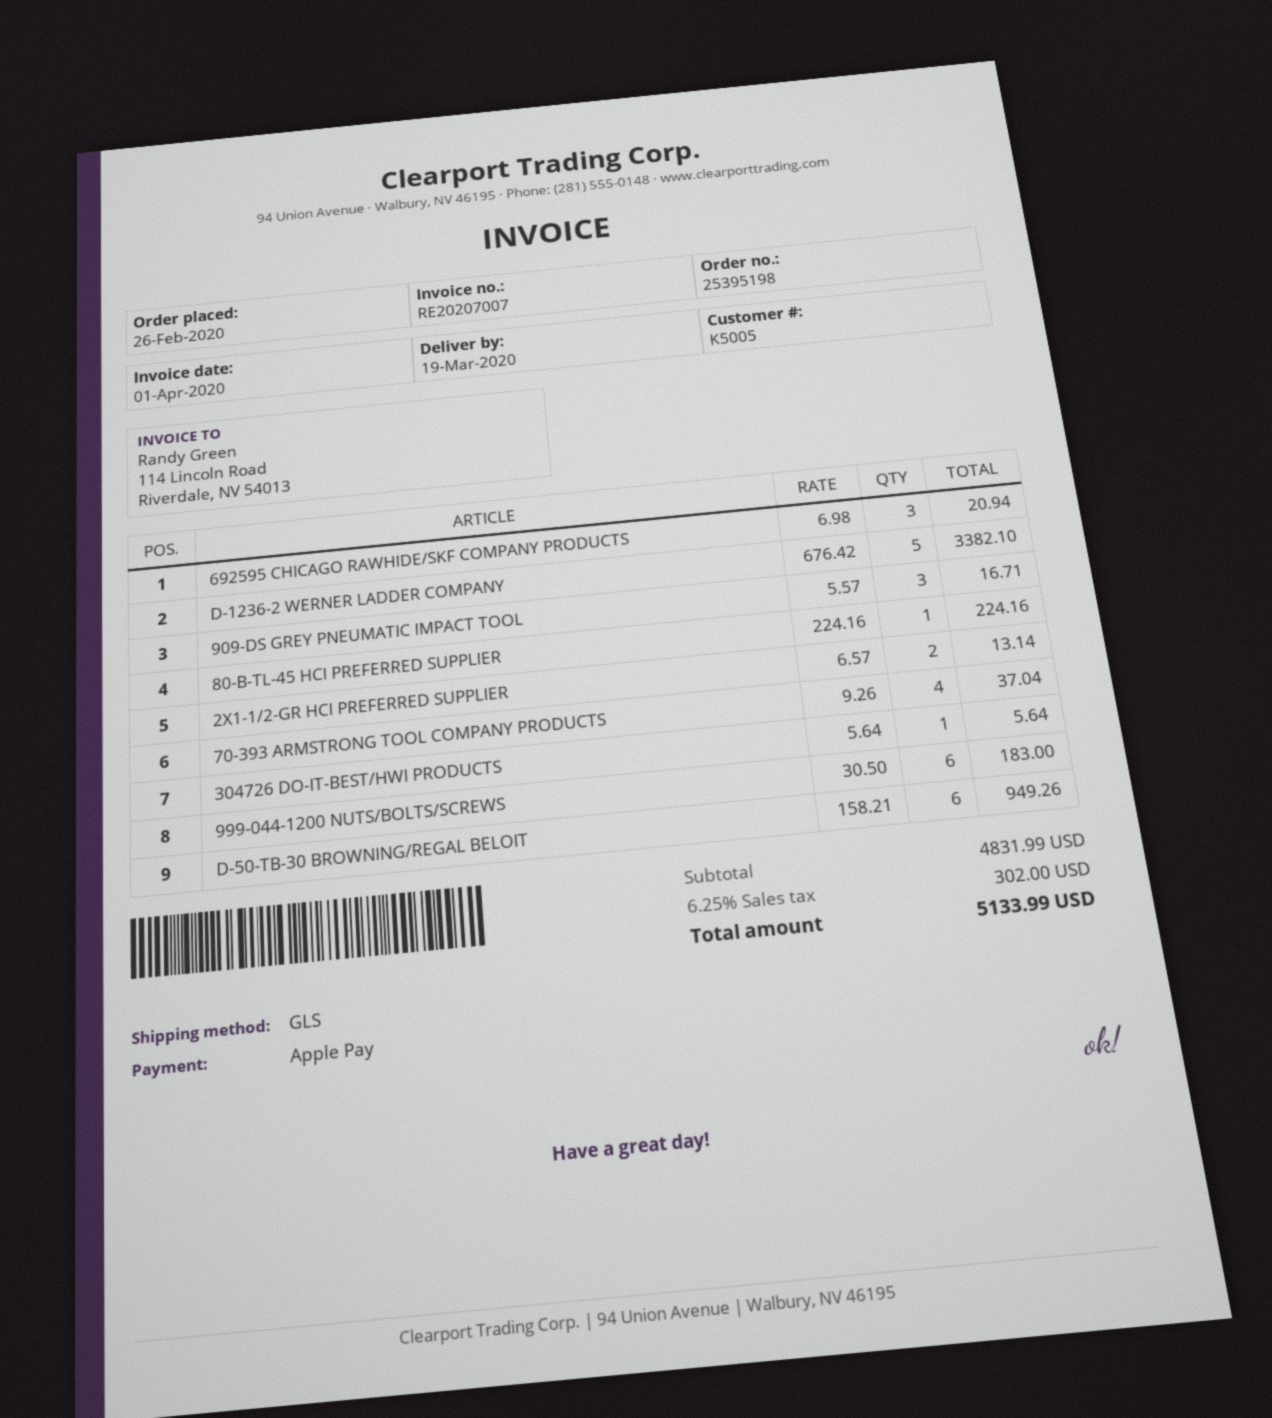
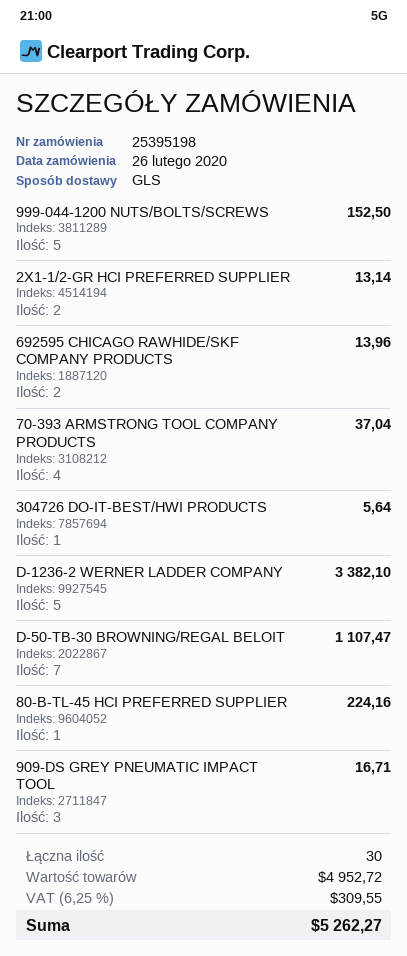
692595 CHICAGO RAWHIDE/SKF COMPANY PRODUCTS: 3 for 20.94 -> 2 for 13.96
999-044-1200 NUTS/BOLTS/SCREWS: 6 for 183.00 -> 5 for 152.50
D-50-TB-30 BROWNING/REGAL BELOIT: 6 for 949.26 -> 7 for 1107.47
subtotal: 4831.99 -> 4952.72
tax: 6.25% = 302.00 -> 6.25% = 309.55
total: 5133.99 -> 5262.27

